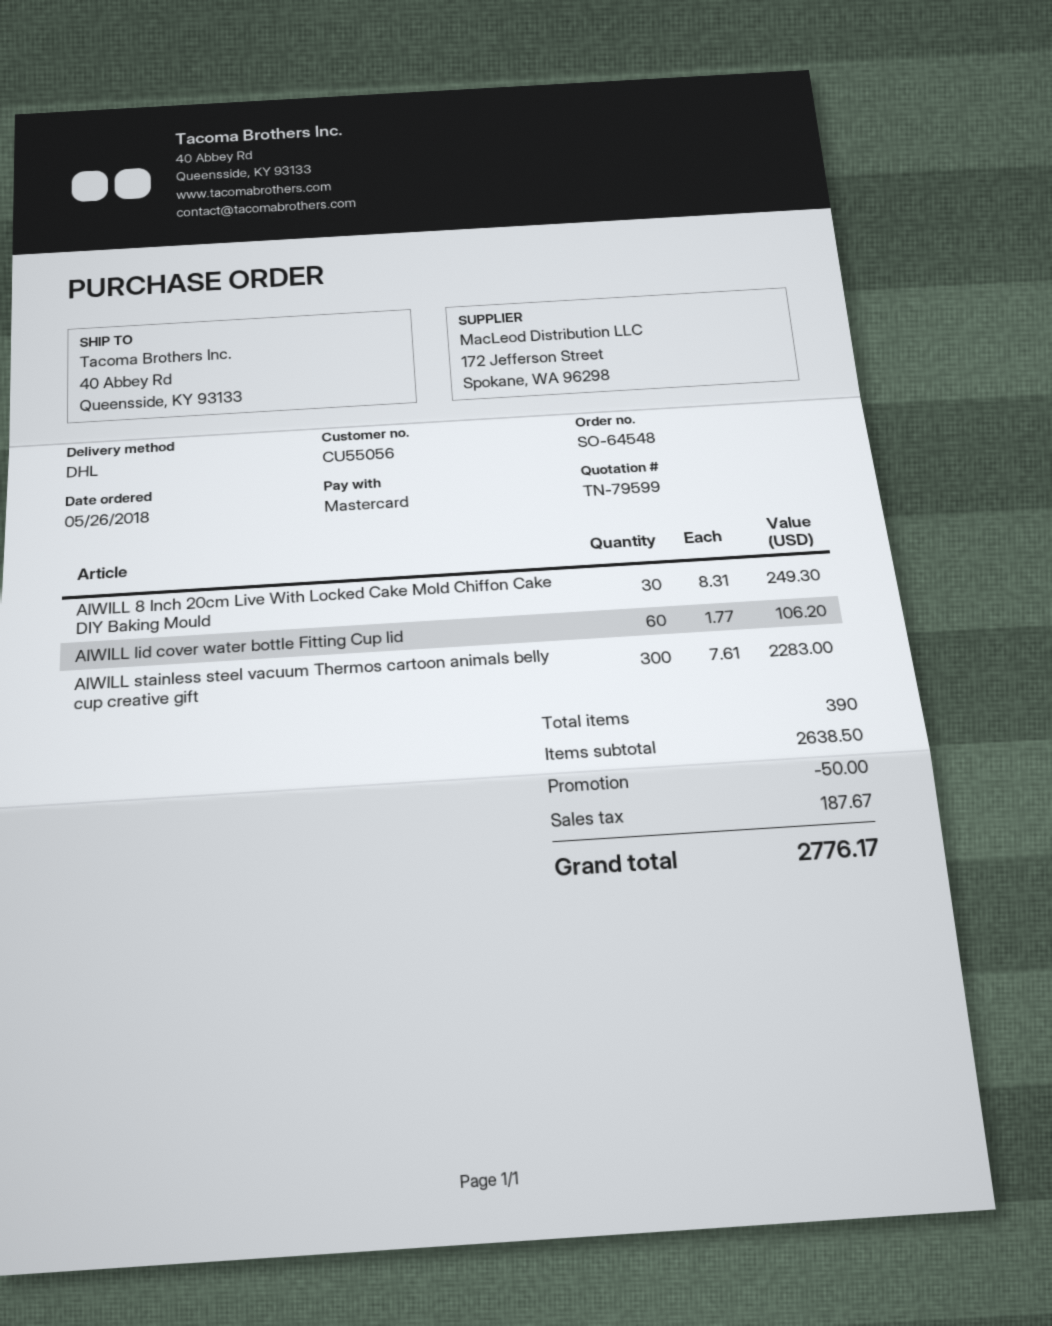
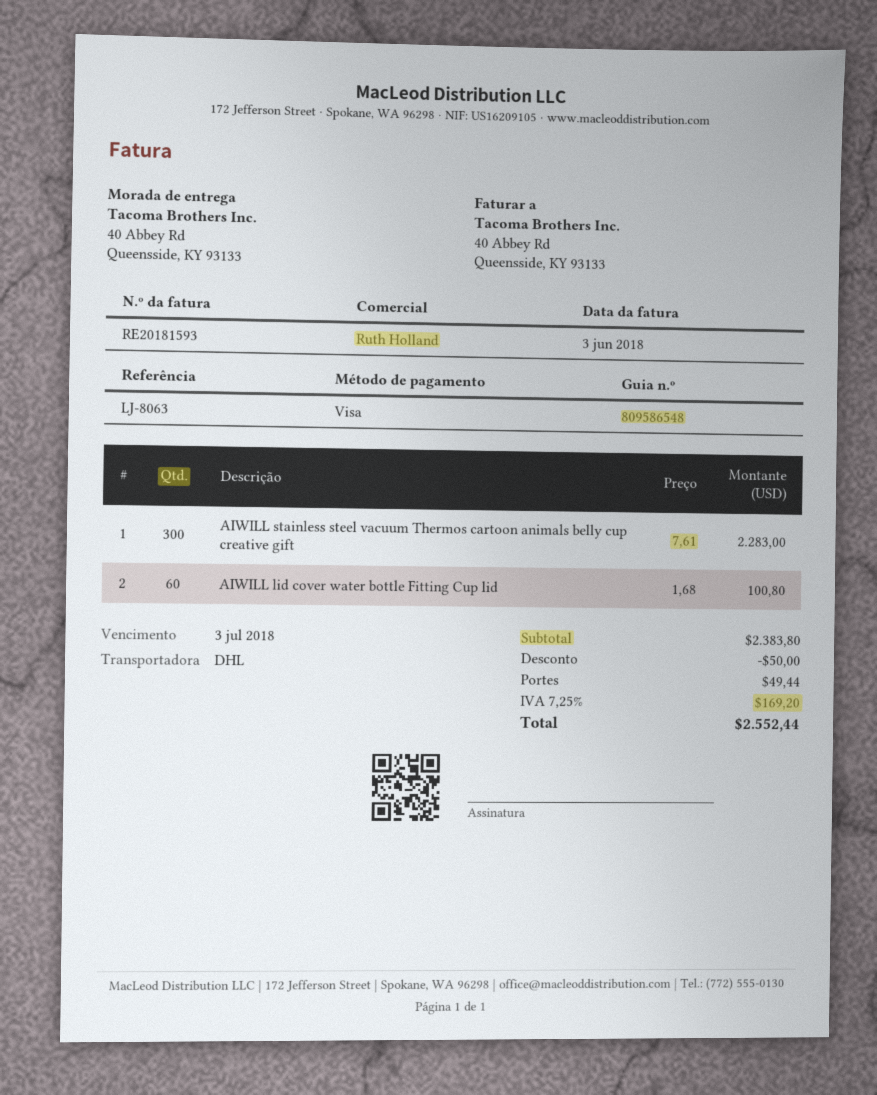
payment method: Mastercard -> Visa
AIWILL 8 Inch 20cm Live With Locked Cake Mold Chiffon Cake DIY Baking Mould: 30 x 8.31 = 249.30 -> none
AIWILL lid cover water bottle Fitting Cup lid: 60 x 1.77 = 106.20 -> 60 x 1.68 = 100.80
subtotal: 2638.50 -> 2383.80
shipping: none -> 49.44
tax: 187.67 -> 169.20
total: 2776.17 -> 2552.44

